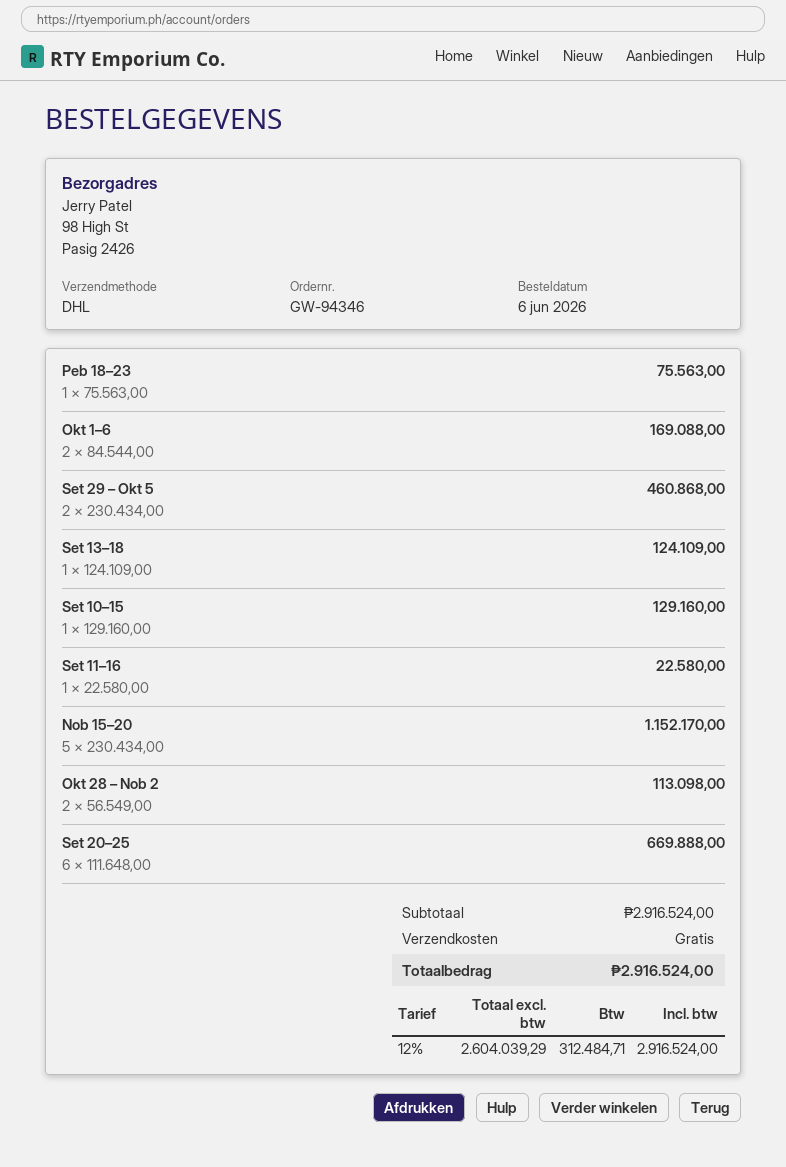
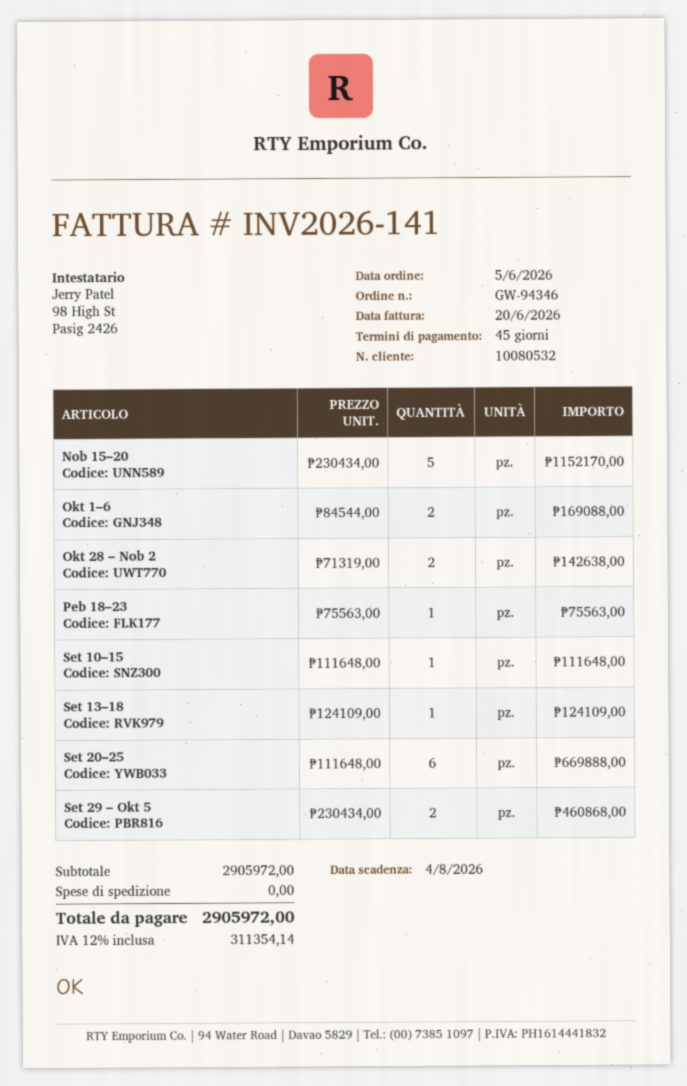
order date: 2026-06-06 -> 2026-06-05
Set 10–15: 1 x 129160.00 = 129160.00 -> 1 x 111648.00 = 111648.00
Set 11–16: 1 x 22580.00 = 22580.00 -> none
Okt 28 – Nob 2: 2 x 56549.00 = 113098.00 -> 2 x 71319.00 = 142638.00
subtotal: 2916524.00 -> 2905972.00
tax: 12% = 312484.71 -> 12% = 311354.14
total: 2916524.00 -> 2905972.00

